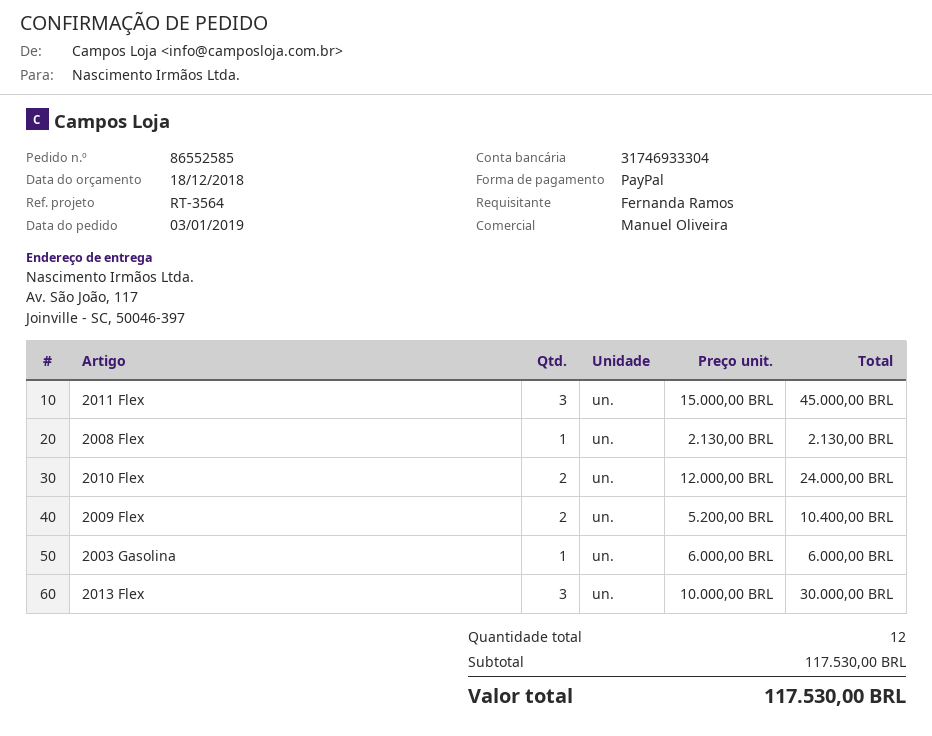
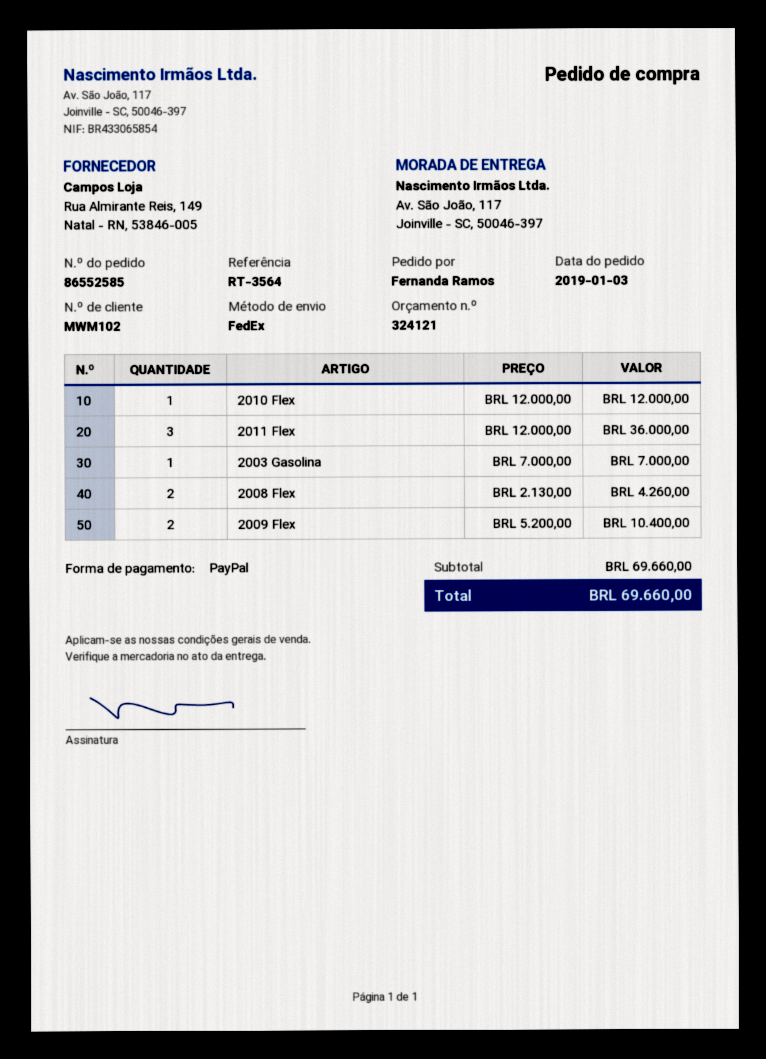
2011 Flex: 3 x 15000.00 = 45000.00 -> 3 x 12000.00 = 36000.00
2008 Flex: 1 x 2130.00 = 2130.00 -> 2 x 2130.00 = 4260.00
2010 Flex: 2 x 12000.00 = 24000.00 -> 1 x 12000.00 = 12000.00
2003 Gasolina: 1 x 6000.00 = 6000.00 -> 1 x 7000.00 = 7000.00
2013 Flex: 3 x 10000.00 = 30000.00 -> none
subtotal: 117530.00 -> 69660.00
total: 117530.00 -> 69660.00

